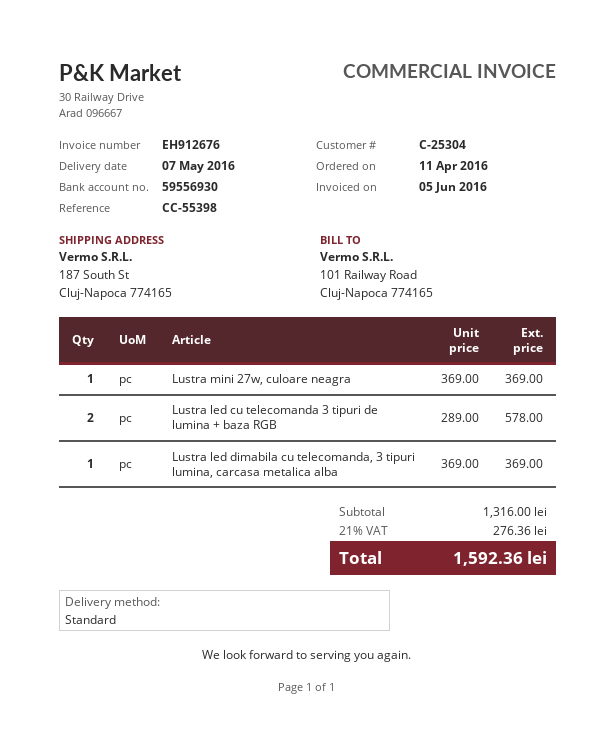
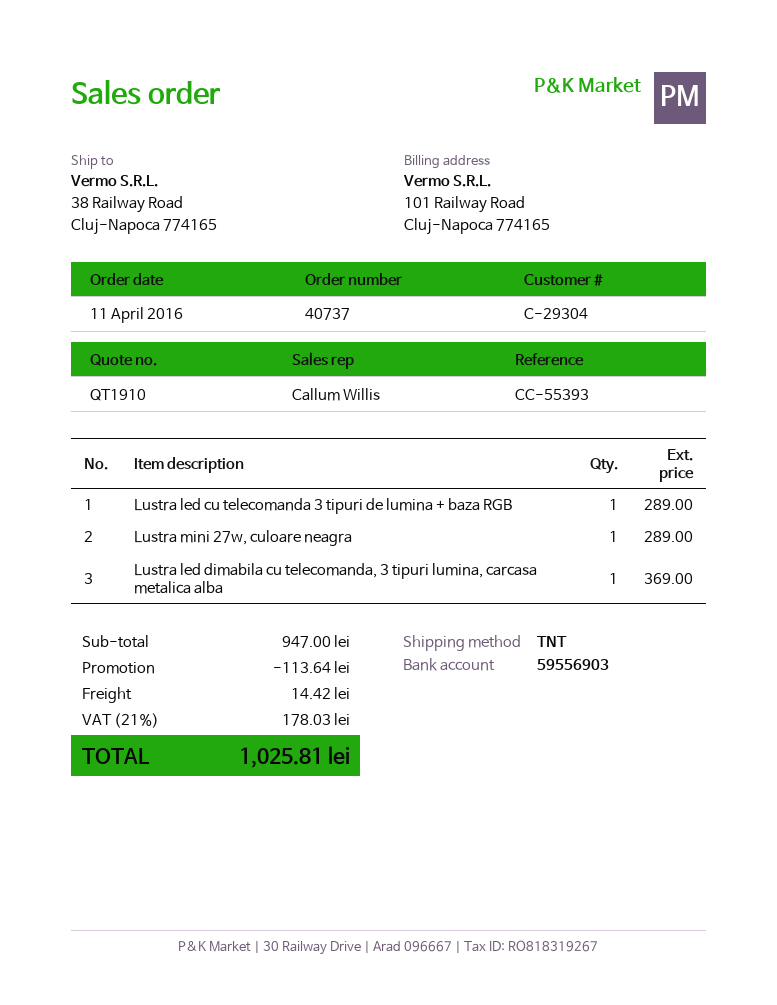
customer number: C-25304 -> C-29304
reference: CC-55398 -> CC-55393
bank account: 59556930 -> 59556903
shipping method: standard -> TNT
ship to: 187 South St, Cluj-Napoca 774165 -> 38 Railway Road, Cluj-Napoca 774165
Lustra mini 27w, culoare neagra: 1 for 369.00 -> 1 for 289.00
Lustra led cu telecomanda 3 tipuri de lumina + baza RGB: 2 for 578.00 -> 1 for 289.00
subtotal: 1316.00 -> 947.00
discount: none -> 113.64
shipping: none -> 14.42
tax: 21% = 276.36 -> 21% = 178.03
total: 1592.36 -> 1025.81

